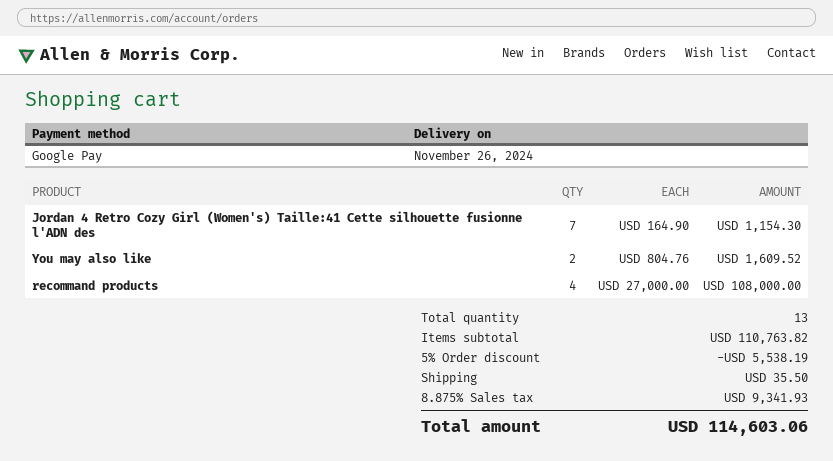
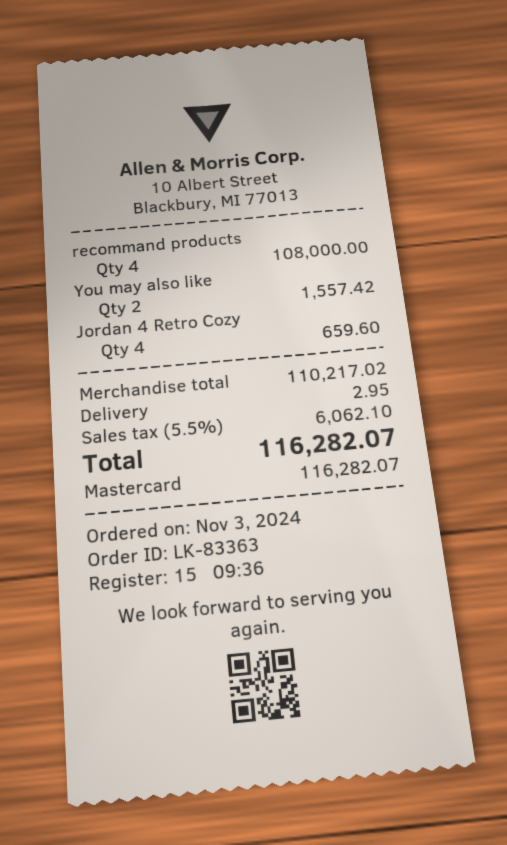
payment method: Google Pay -> Mastercard
Jordan 4 Retro Cozy Girl (Women's) Taille:41 Cette silhouette fusionne l'ADN des: 7 for 1154.30 -> 4 for 659.60
You may also like: 2 for 1609.52 -> 2 for 1557.42
subtotal: 110763.82 -> 110217.02
discount: 5% = 5538.19 -> none
shipping: 35.50 -> 2.95
tax: 8.875% = 9341.93 -> 5.5% = 6062.10
total: 114603.06 -> 116282.07

